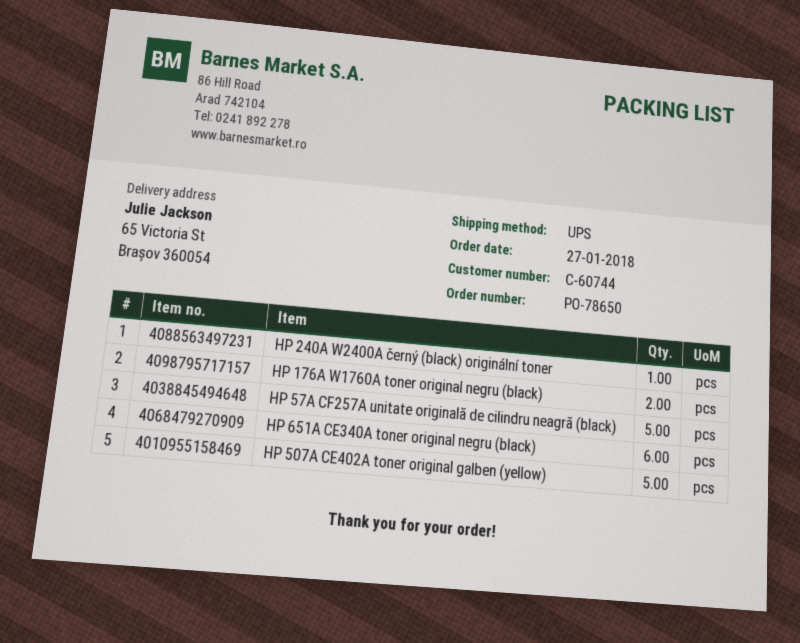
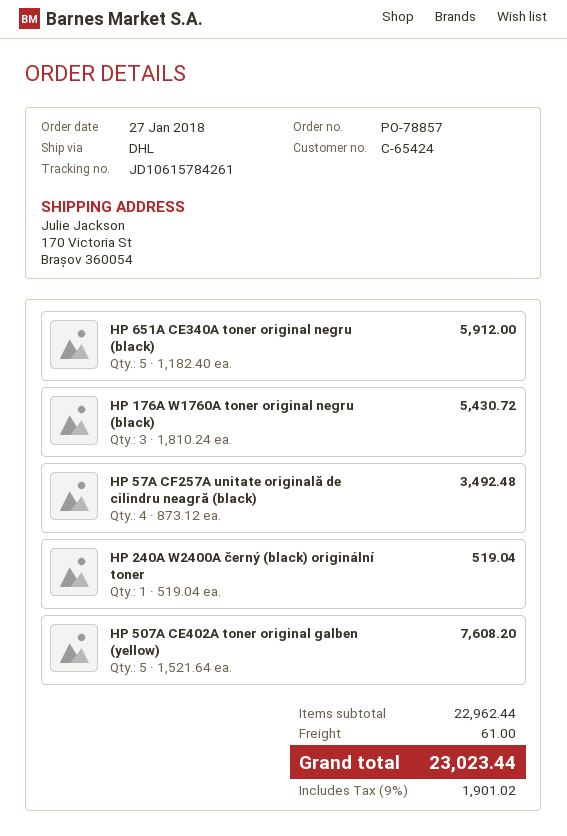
order number: PO-78650 -> PO-78857
customer number: C-60744 -> C-65424
shipping method: UPS -> DHL
ship to: 65 Victoria St, Brașov 360054 -> 170 Victoria St, Brașov 360054
HP 176A W1760A toner original negru (black): 2 -> 3
HP 57A CF257A unitate originală de cilindru neagră (black): 5 -> 4
HP 651A CE340A toner original negru (black): 6 -> 5

